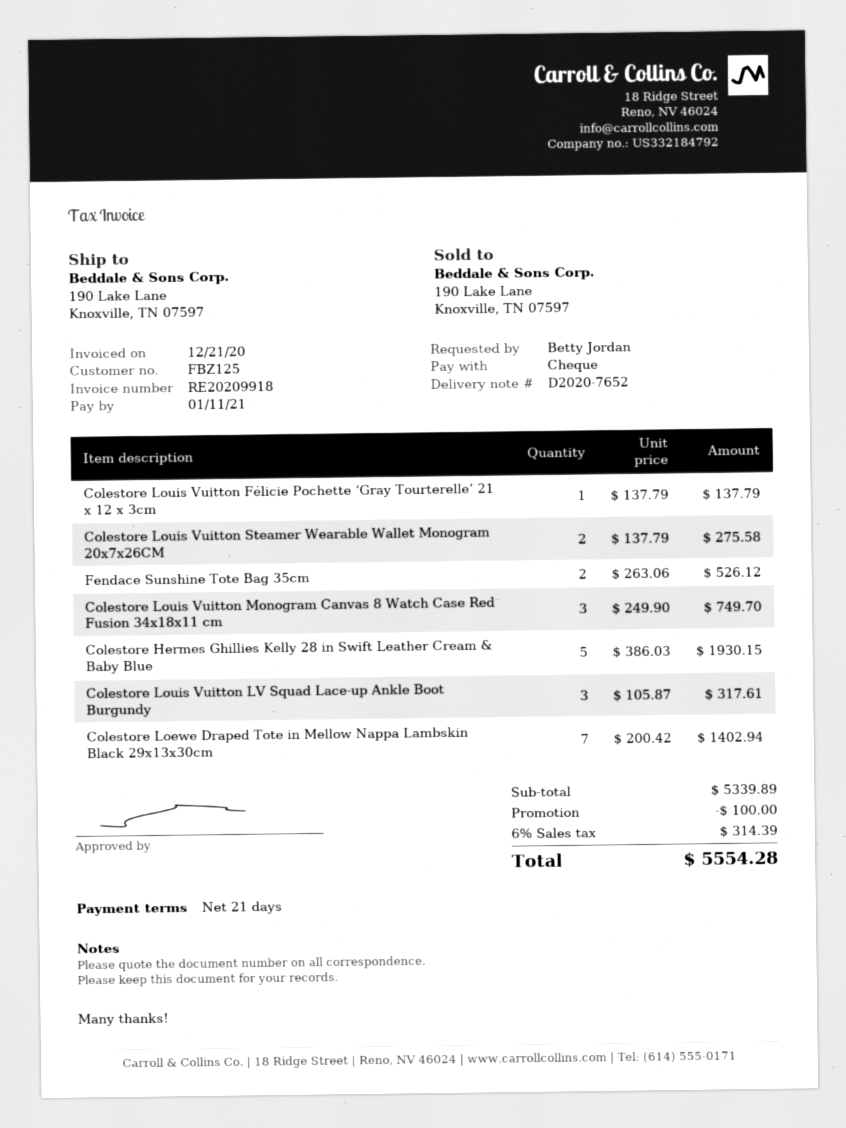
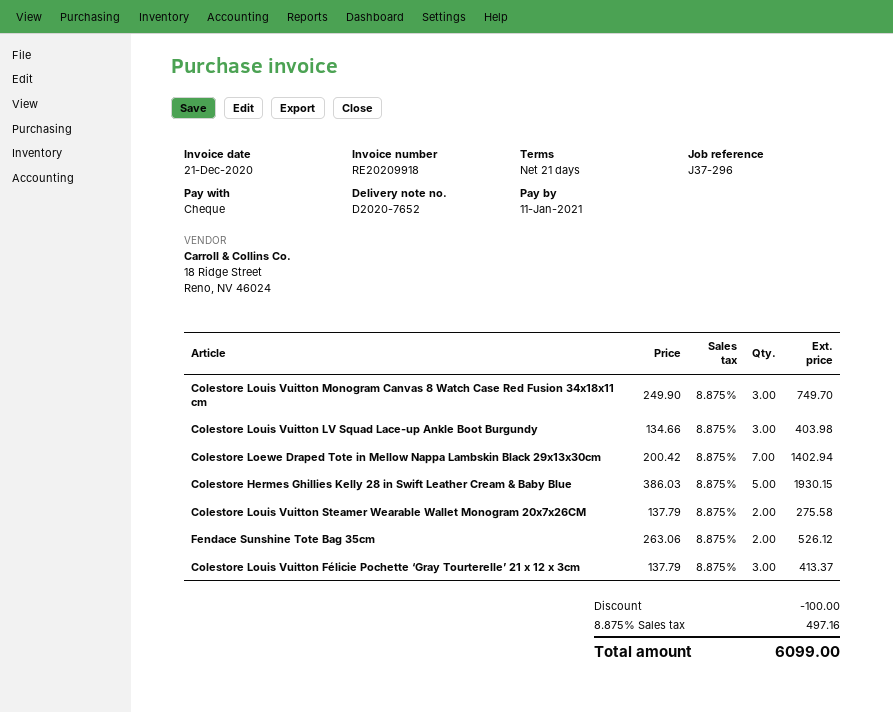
Colestore Louis Vuitton Félicie Pochette ‘Gray Tourterelle’ 21 x 12 x 3cm: 1 x 137.79 = 137.79 -> 3 x 137.79 = 413.37
Colestore Louis Vuitton LV Squad Lace-up Ankle Boot Burgundy: 3 x 105.87 = 317.61 -> 3 x 134.66 = 403.98
tax: 6% = 314.39 -> 8.875% = 497.16
total: 5554.28 -> 6099.00

